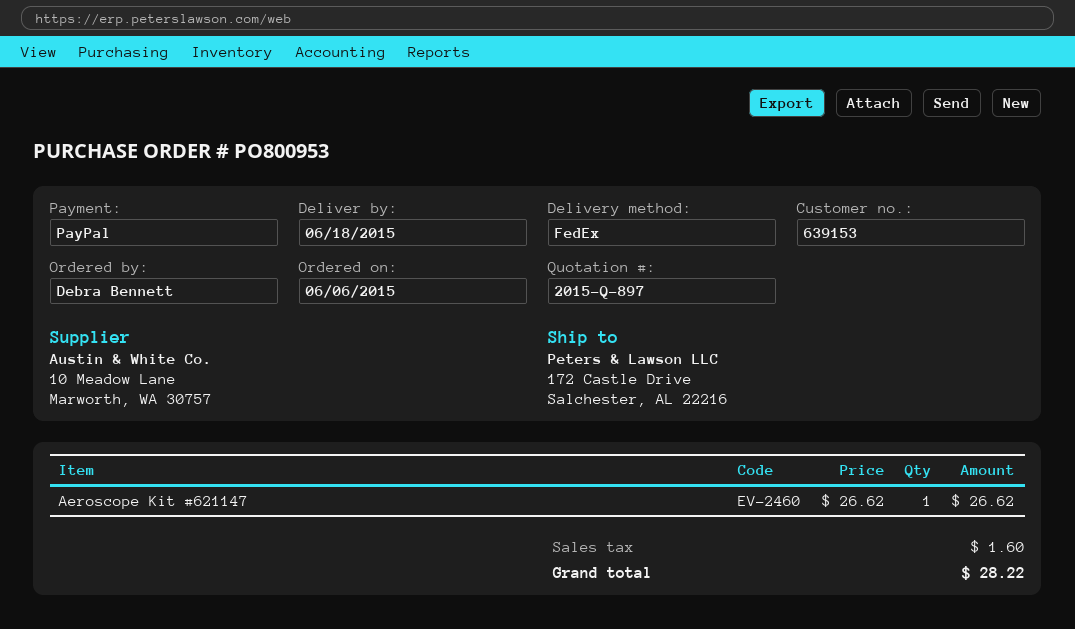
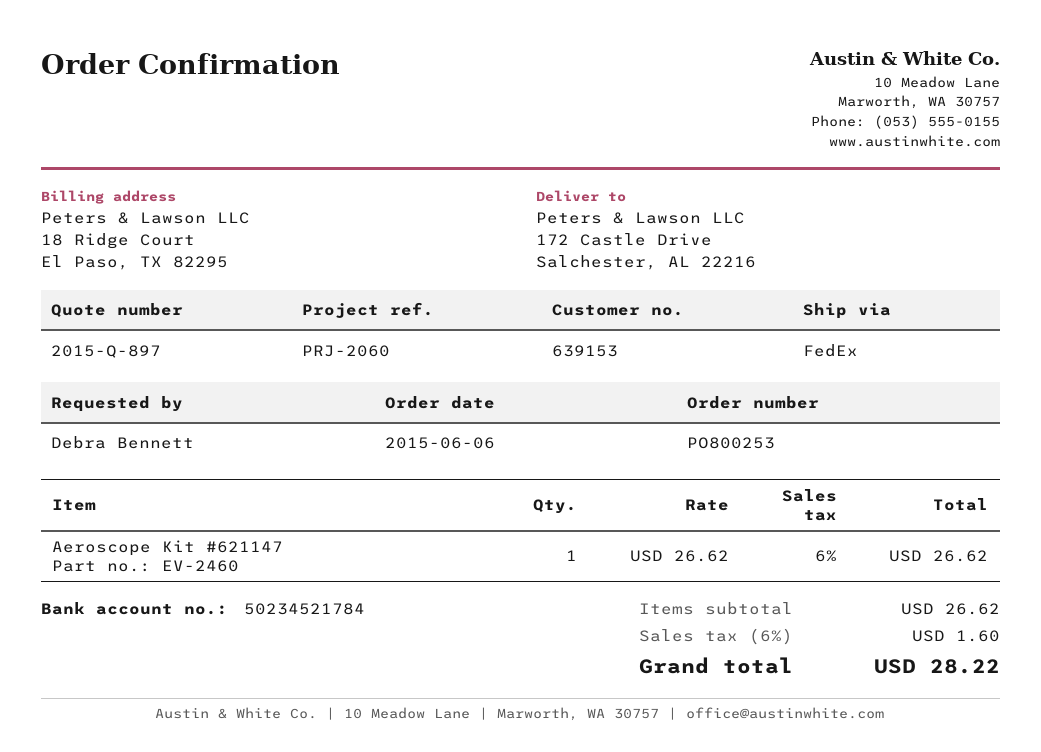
order number: PO800953 -> PO800253

